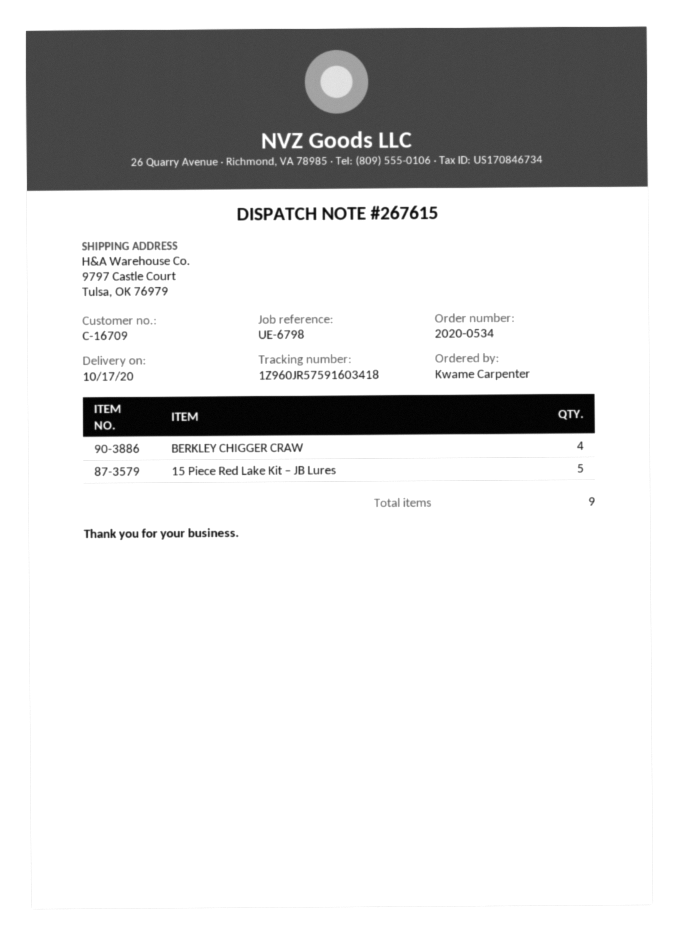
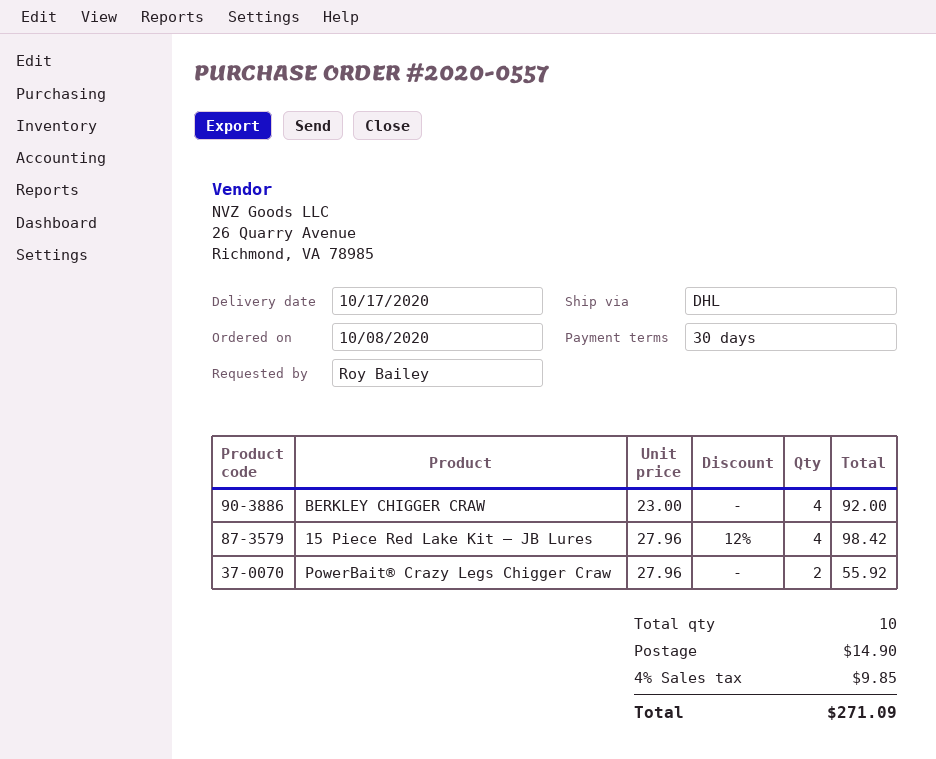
order number: 2020-0534 -> 2020-0557
ordered by: Kwame Carpenter -> Roy Bailey
15 Piece Red Lake Kit – JB Lures: 5 -> 4
PowerBait® Crazy Legs Chigger Craw: none -> 2
total quantity: 9 -> 10

